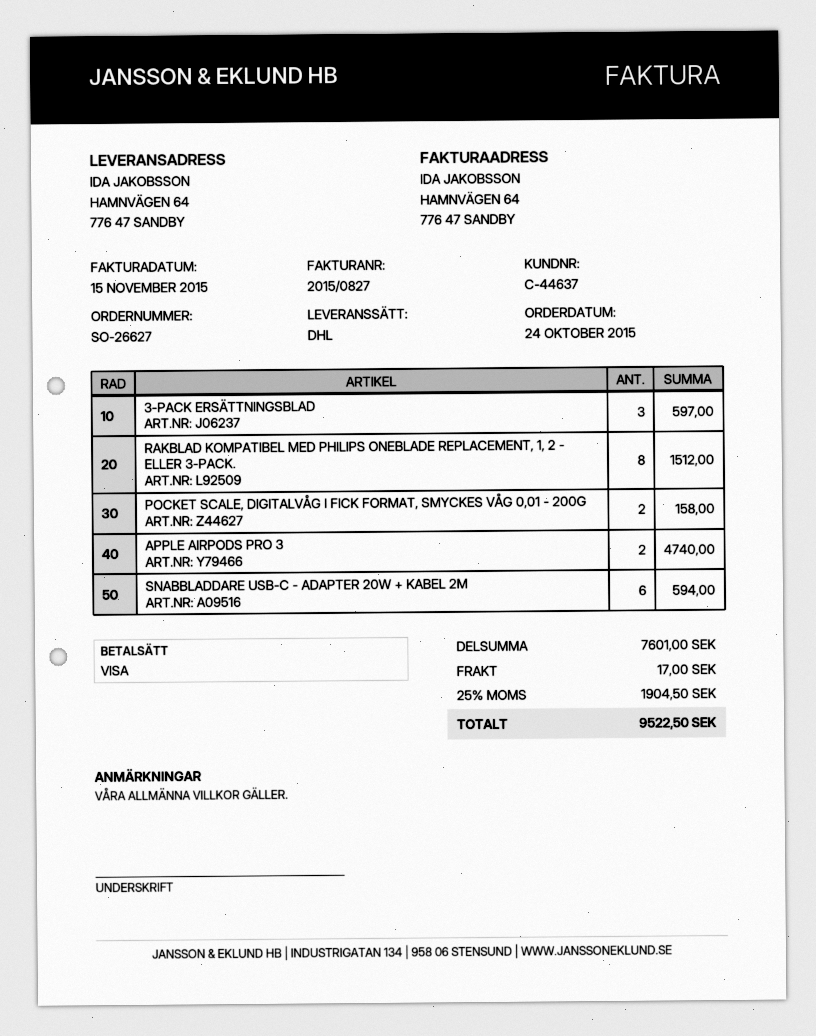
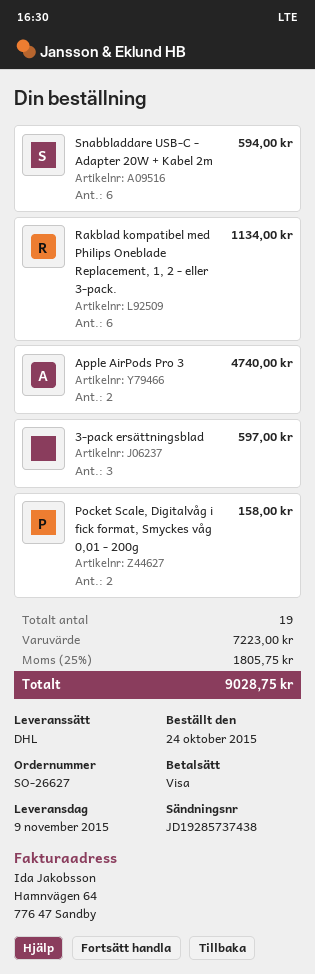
RAKBLAD KOMPATIBEL MED PHILIPS ONEBLADE REPLACEMENT, 1, 2 - ELLER 3-PACK.: 8 for 1512.00 -> 6 for 1134.00
subtotal: 7601.00 -> 7223.00
shipping: 17.00 -> none
tax: 25% = 1904.50 -> 25% = 1805.75
total: 9522.50 -> 9028.75

